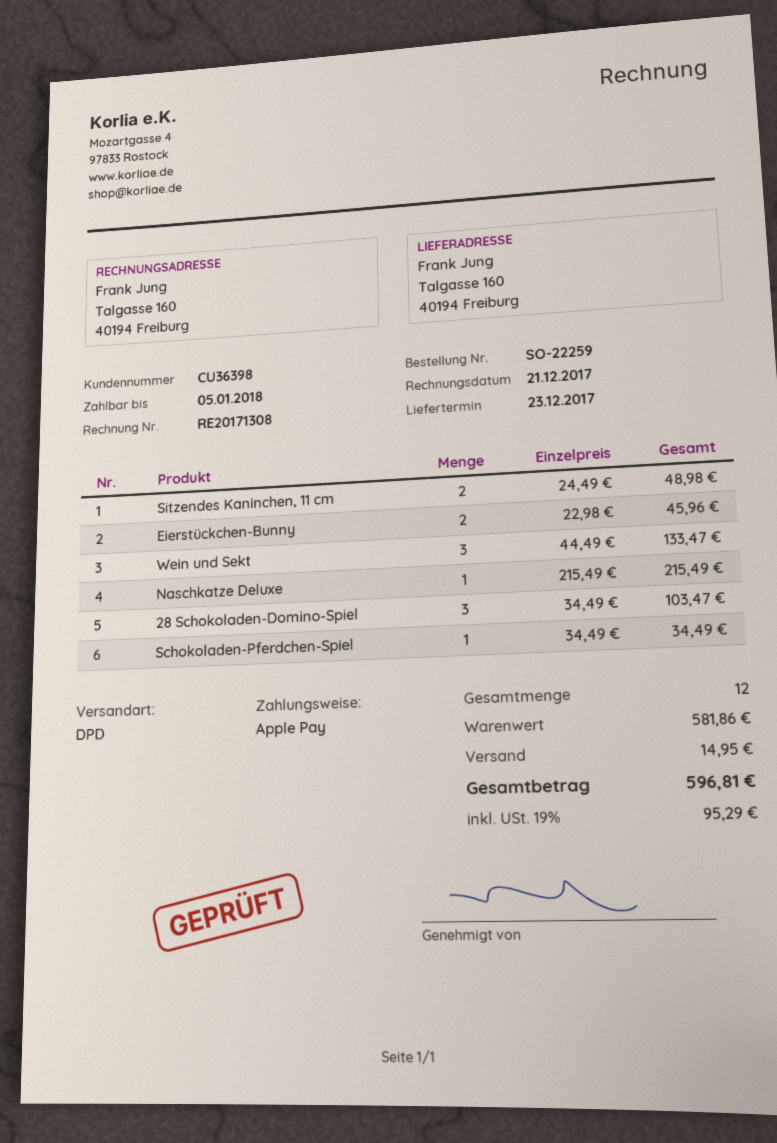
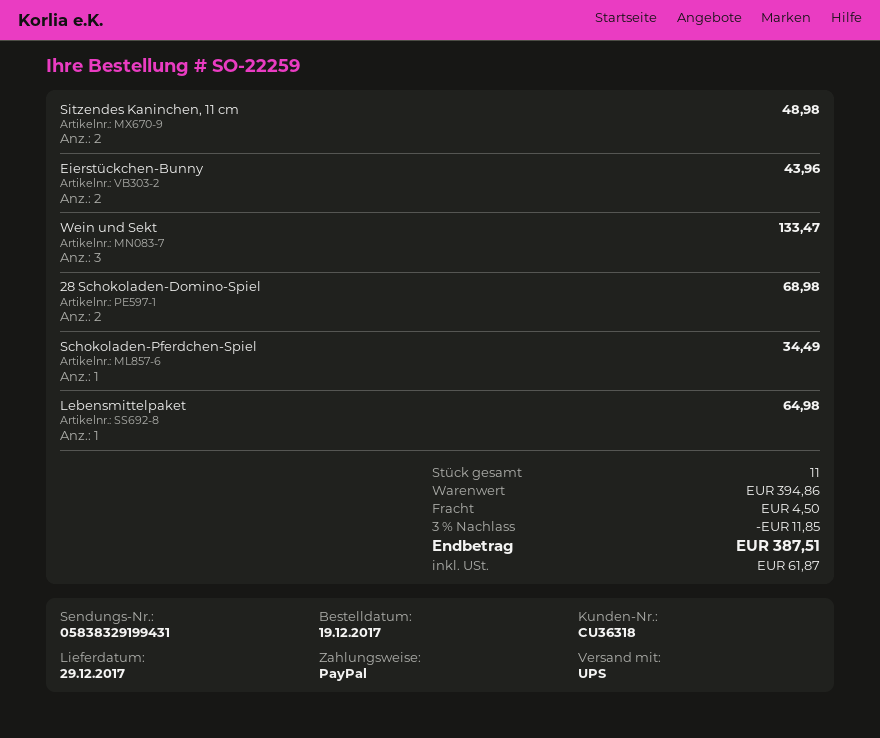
delivery date: 2017-12-23 -> 2017-12-29
customer number: CU36398 -> CU36318
payment method: Apple Pay -> PayPal
shipping method: DPD -> UPS
Eierstückchen-Bunny: 2 for 45.96 -> 2 for 43.96
Naschkatze Deluxe: 1 for 215.49 -> none
28 Schokoladen-Domino-Spiel: 3 for 103.47 -> 2 for 68.98
Lebensmittelpaket: none -> 1 for 64.98
total quantity: 12 -> 11
subtotal: 581.86 -> 394.86
discount: none -> 3% = 11.85
shipping: 14.95 -> 4.50
tax: 95.29 -> 61.87
total: 596.81 -> 387.51

